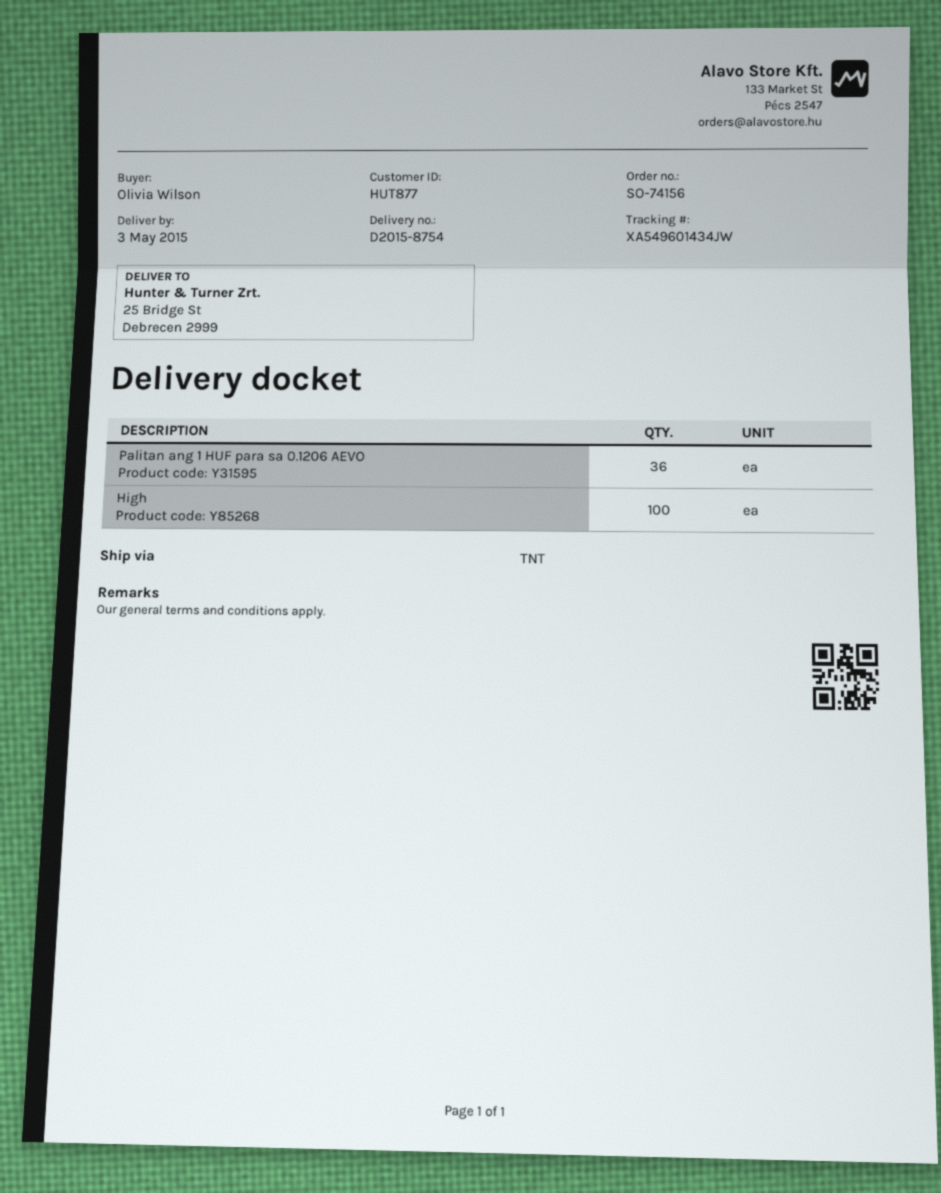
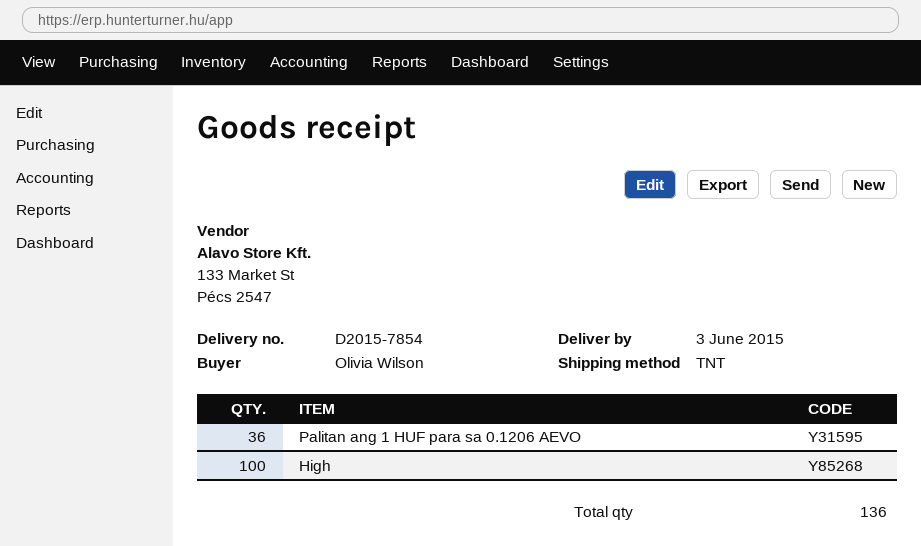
delivery note number: D2015-8754 -> D2015-7854
delivery date: 2015-05-03 -> 2015-06-03

